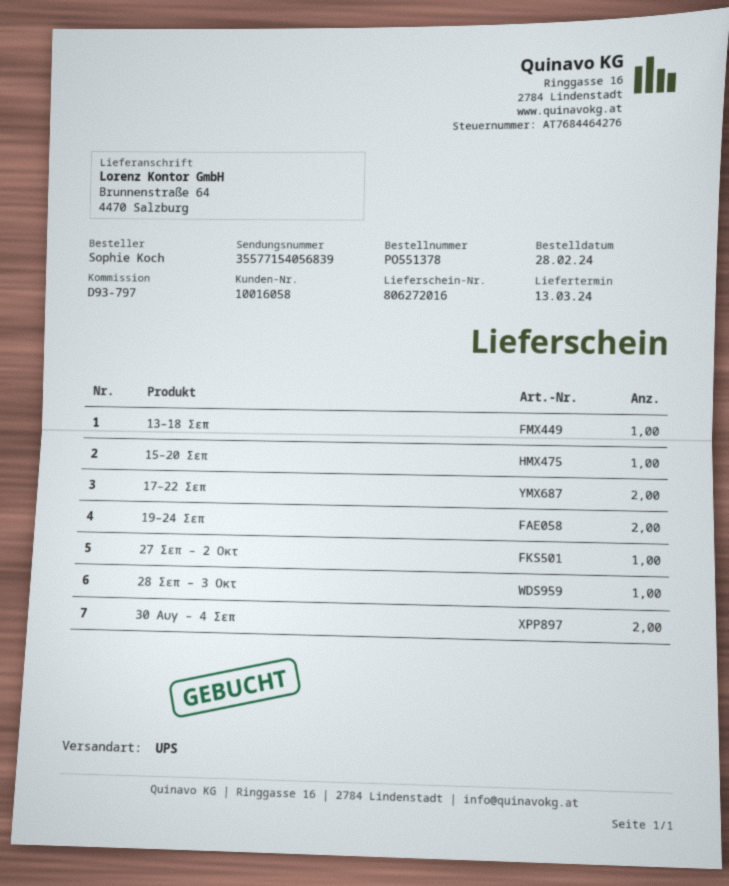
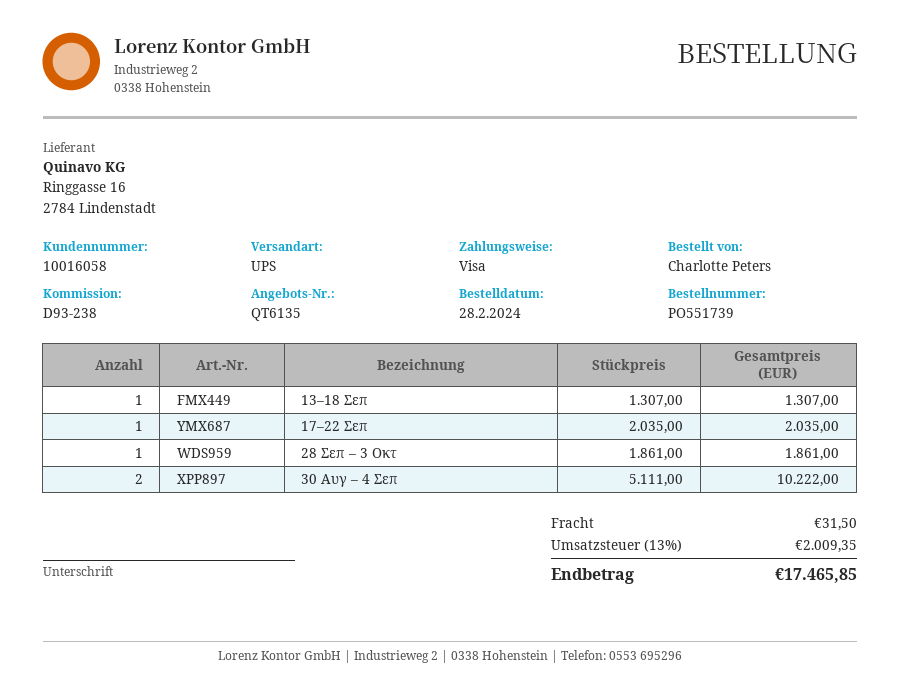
order number: PO551378 -> PO551739
reference: D93-797 -> D93-238
ordered by: Sophie Koch -> Charlotte Peters
15–20 Σεπ: 1 -> none
17–22 Σεπ: 2 -> 1
19–24 Σεπ: 2 -> none
27 Σεπ – 2 Οκτ: 1 -> none

